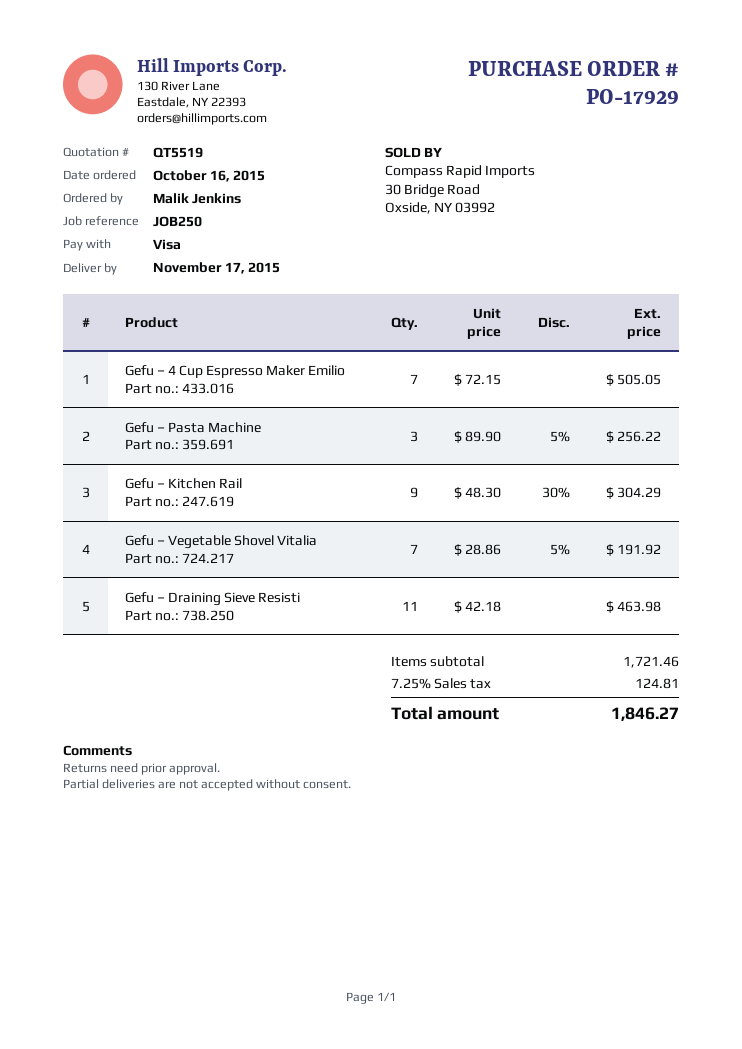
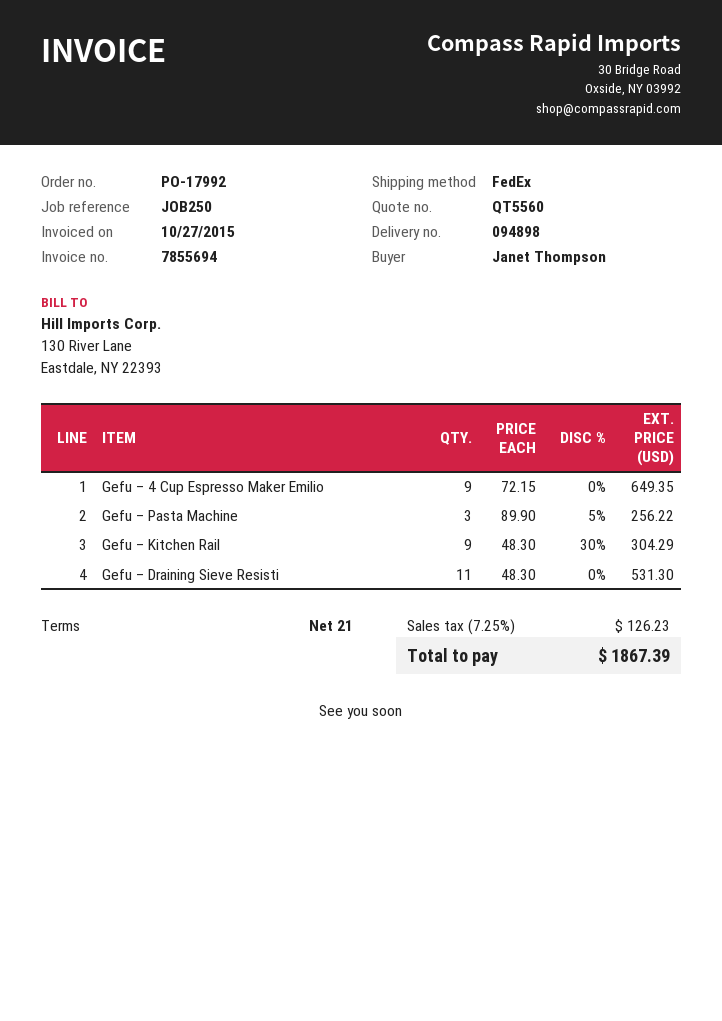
quote number: QT5519 -> QT5560
order number: PO-17929 -> PO-17992
ordered by: Malik Jenkins -> Janet Thompson
Gefu – 4 Cup Espresso Maker Emilio: 7 x 72.15 = 505.05 -> 9 x 72.15 = 649.35
Gefu – Vegetable Shovel Vitalia: 7 x 28.86 - 5% = 191.92 -> none
Gefu – Draining Sieve Resisti: 11 x 42.18 = 463.98 -> 11 x 48.30 = 531.30
tax: 7.25% = 124.81 -> 7.25% = 126.23
total: 1846.27 -> 1867.39

